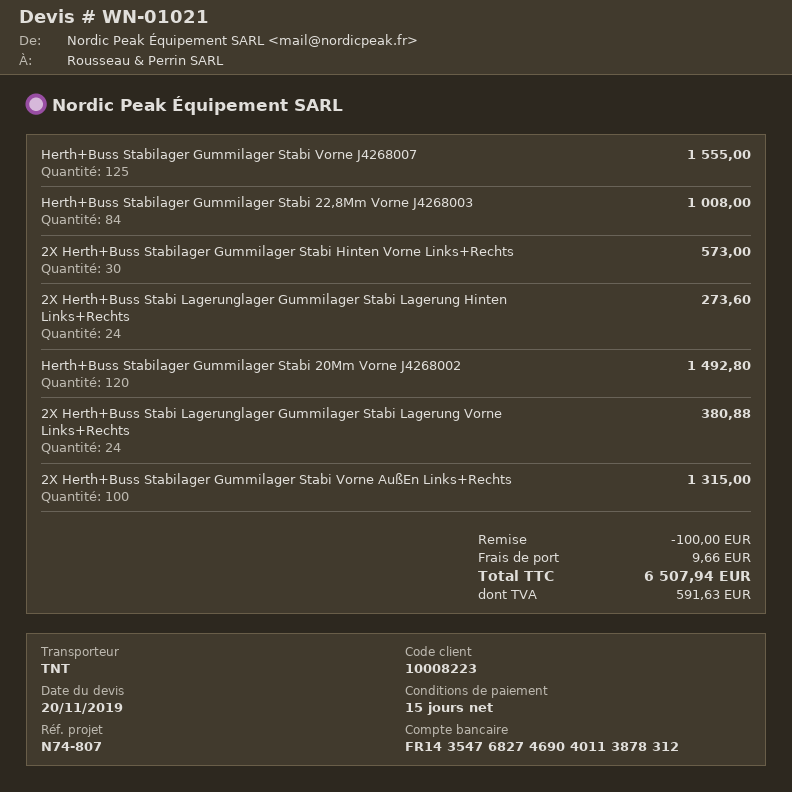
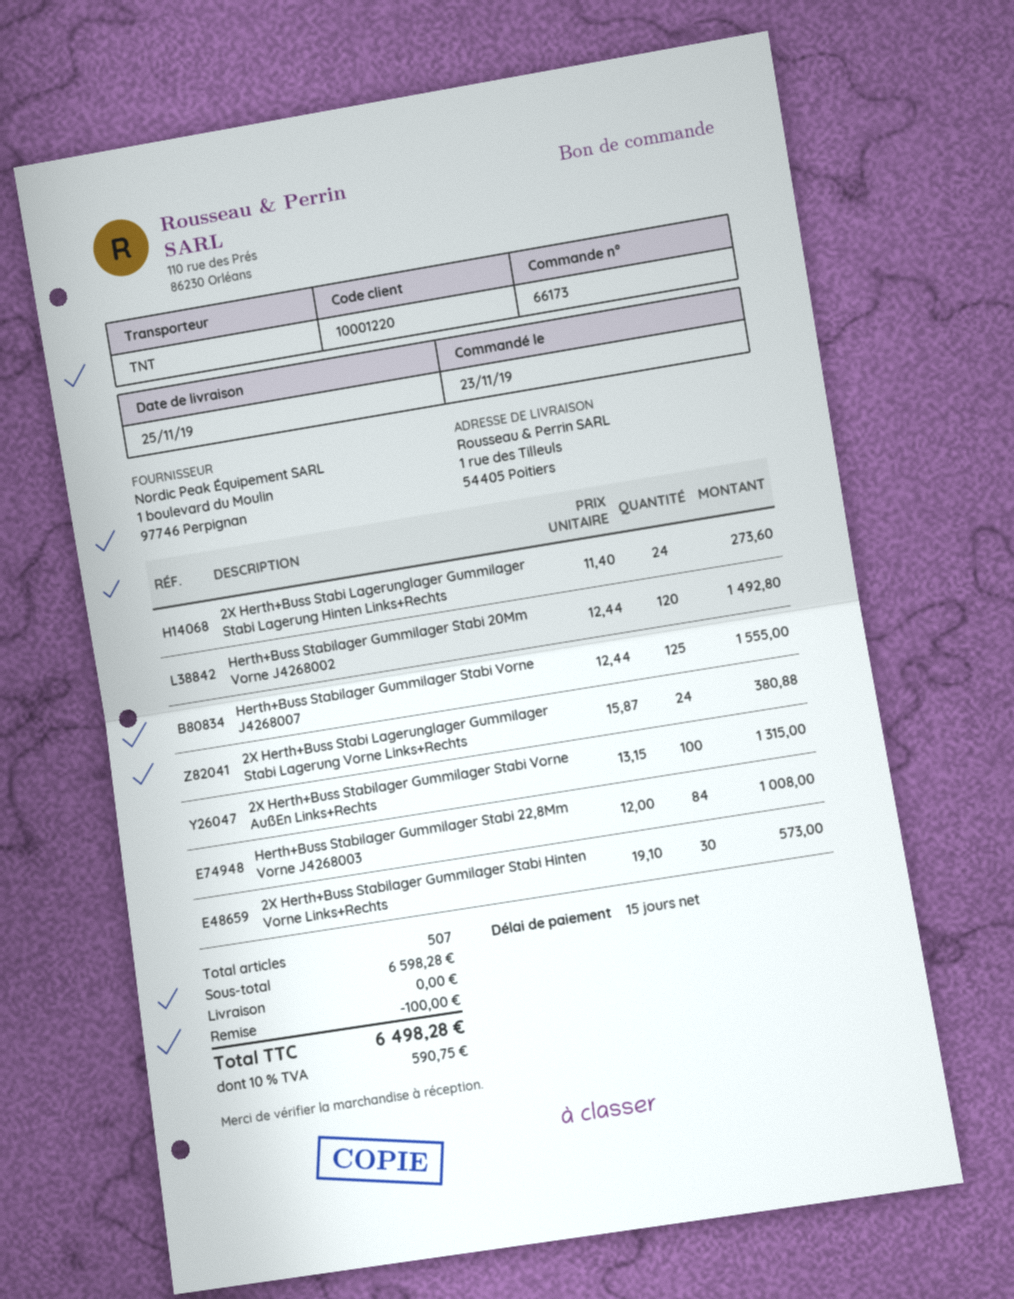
customer number: 10008223 -> 10001220
shipping: 9.66 -> 0.00
tax: 591.63 -> 590.75
total: 6507.94 -> 6498.28

